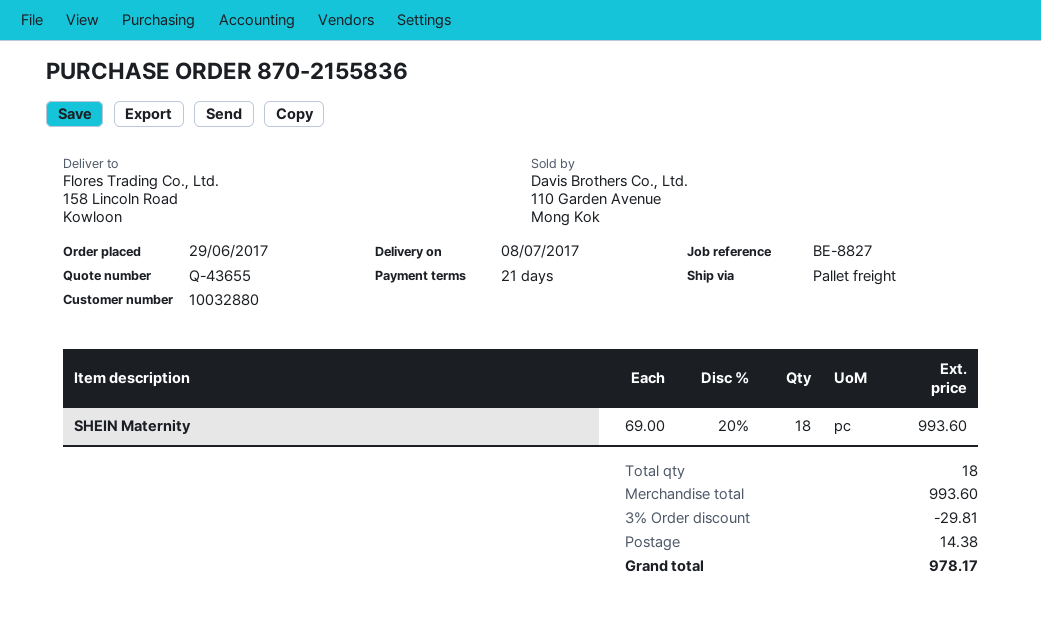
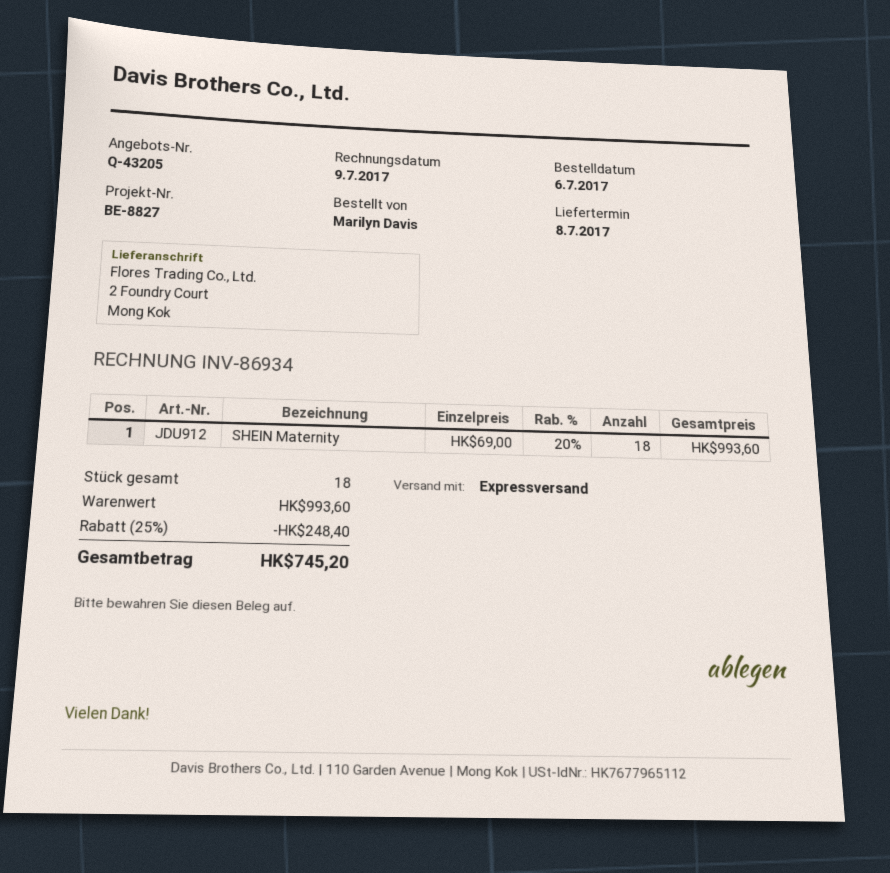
quote number: Q-43655 -> Q-43205
order date: 2017-06-29 -> 2017-07-06
shipping method: pallet freight -> express
ship to: 158 Lincoln Road, Kowloon -> 2 Foundry Court, Mong Kok
discount: 3% = 29.81 -> 25% = 248.40
shipping: 14.38 -> none
total: 978.17 -> 745.20

